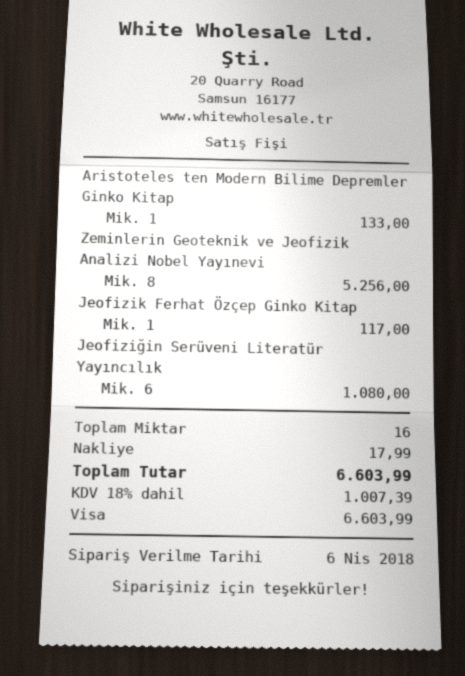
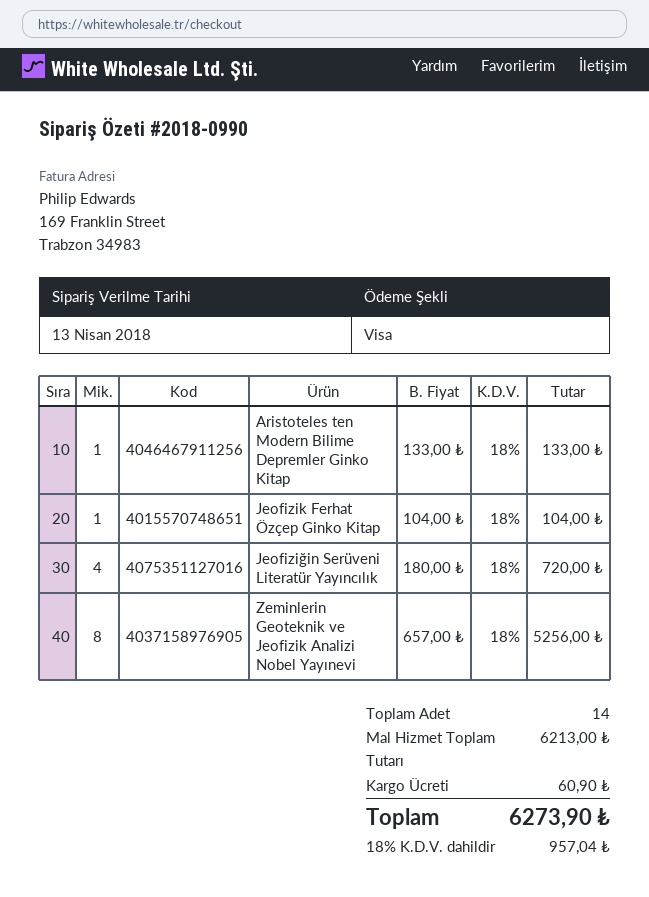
order date: 2018-04-06 -> 2018-04-13
Jeofizik Ferhat Özçep Ginko Kitap: 1 for 117.00 -> 1 for 104.00
Jeofiziğin Serüveni Literatür Yayıncılık: 6 for 1080.00 -> 4 for 720.00
total quantity: 16 -> 14
shipping: 17.99 -> 60.90
tax: 18% = 1007.39 -> 18% = 957.04
total: 6603.99 -> 6273.90

